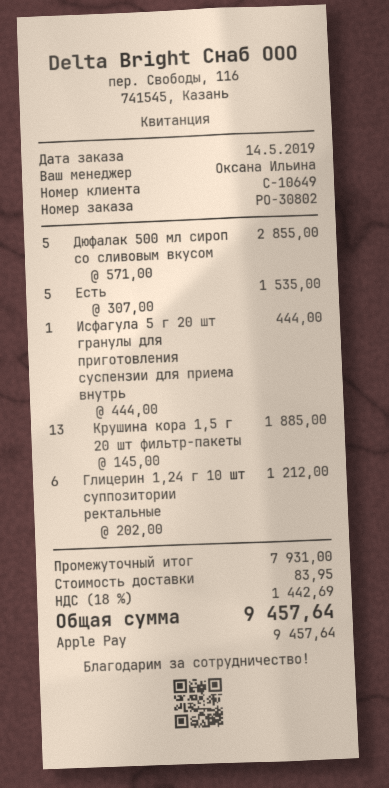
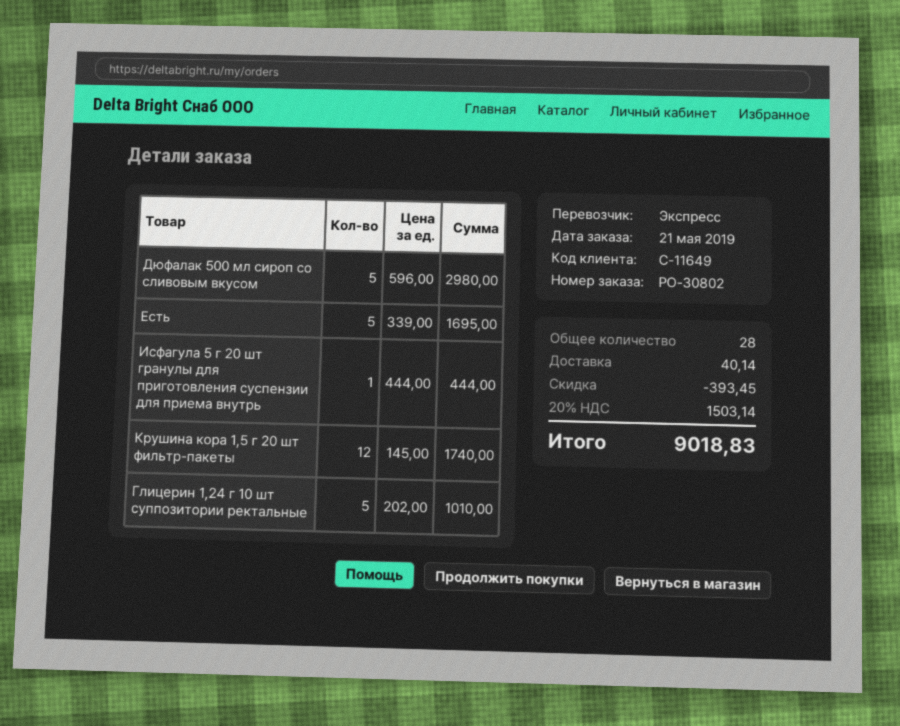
order date: 2019-05-14 -> 2019-05-21
customer number: C-10649 -> C-11649
Дюфалак 500 мл сироп со сливовым вкусом: 5 x 571.00 = 2855.00 -> 5 x 596.00 = 2980.00
Есть: 5 x 307.00 = 1535.00 -> 5 x 339.00 = 1695.00
Крушина кора 1,5 г 20 шт фильтр-пакеты: 13 x 145.00 = 1885.00 -> 12 x 145.00 = 1740.00
Глицерин 1,24 г 10 шт суппозитории ректальные: 6 x 202.00 = 1212.00 -> 5 x 202.00 = 1010.00
discount: none -> 393.45
shipping: 83.95 -> 40.14
tax: 18% = 1442.69 -> 20% = 1503.14
total: 9457.64 -> 9018.83

